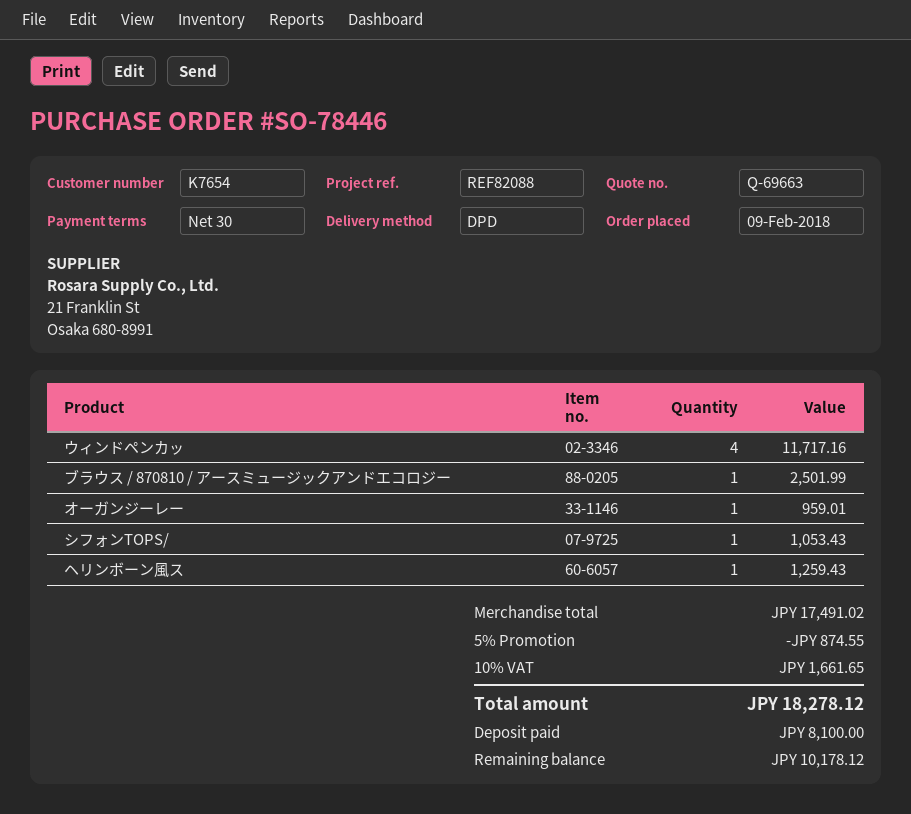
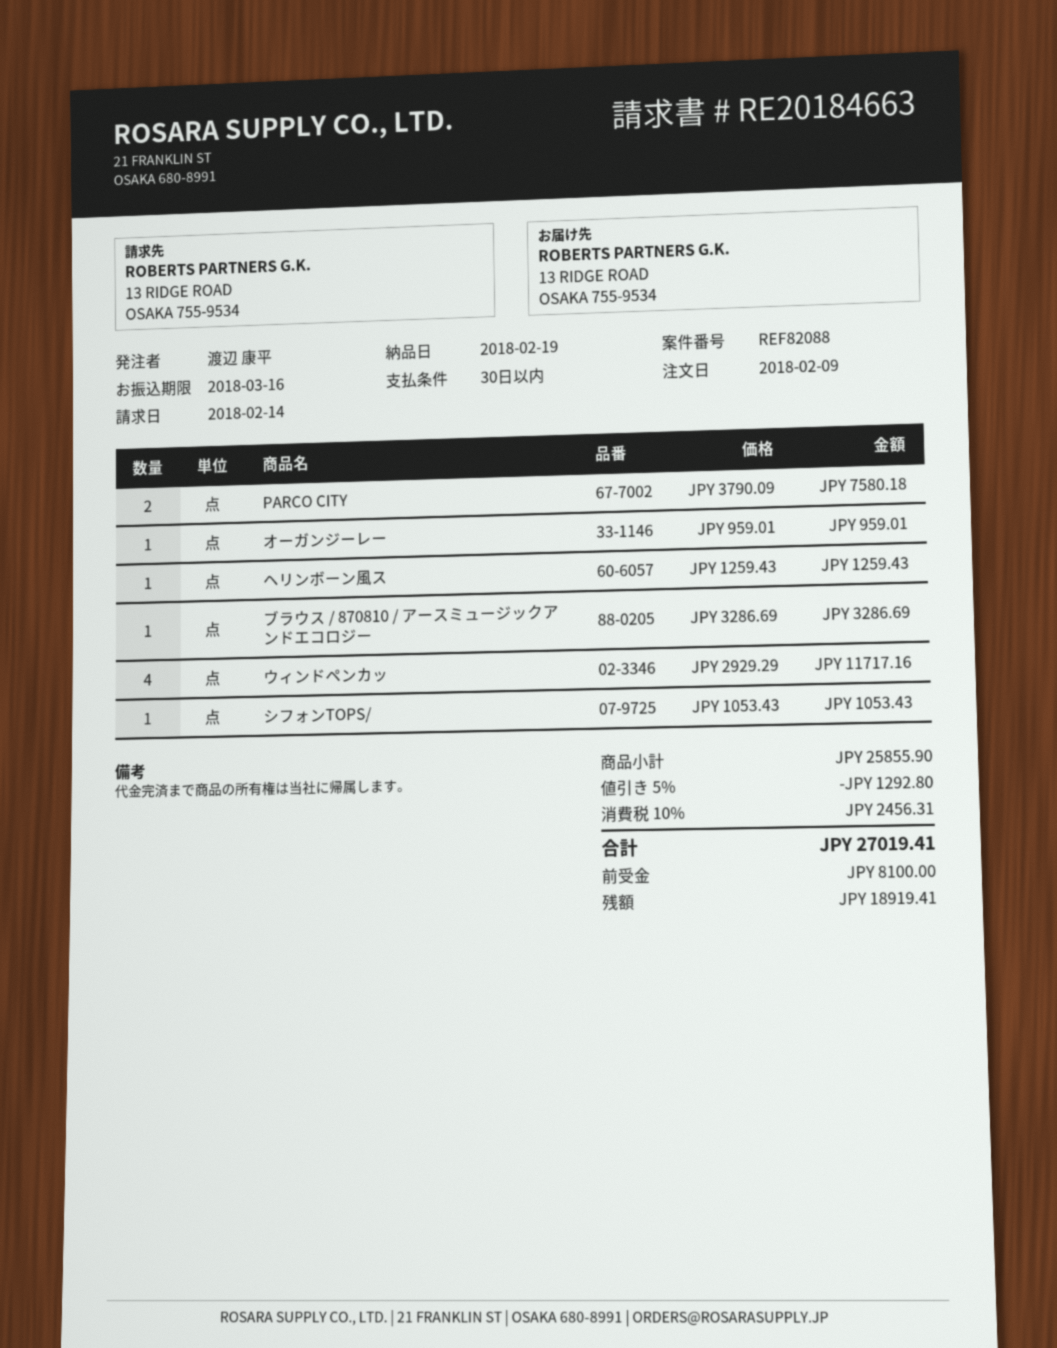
ブラウス / 870810 / アースミュージックアンドエコロジー: 1 for 2501.99 -> 1 for 3286.69
PARCO CITY: none -> 2 for 7580.18
subtotal: 17491.02 -> 25855.90
discount: 5% = 874.55 -> 5% = 1292.80
tax: 10% = 1661.65 -> 10% = 2456.31
total: 18278.12 -> 27019.41
balance: 10178.12 -> 18919.41

